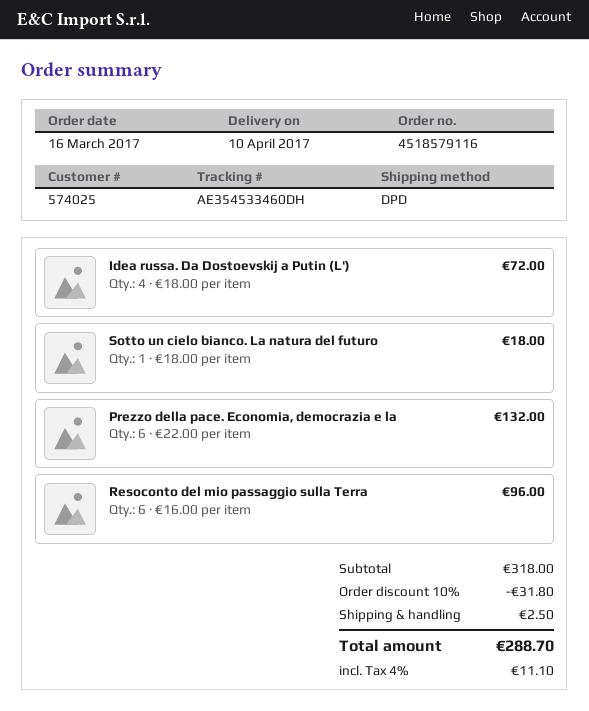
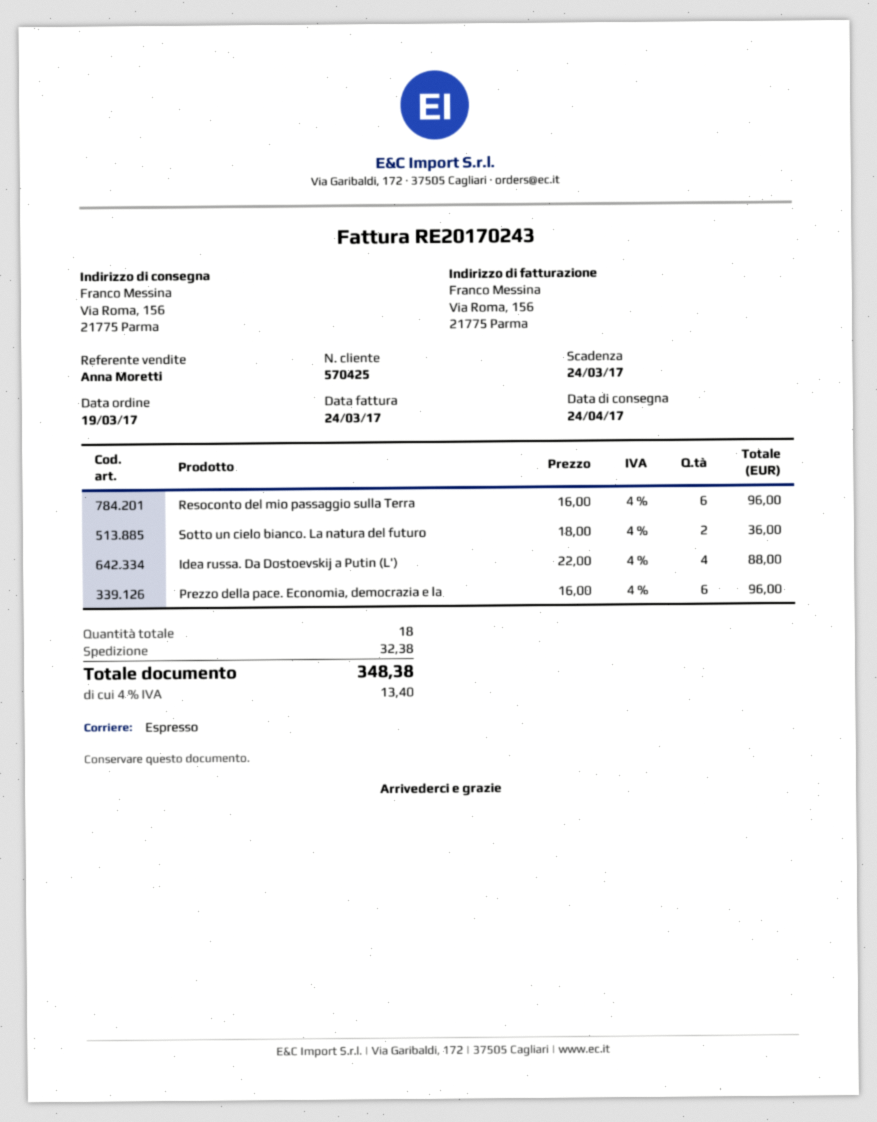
order date: 2017-03-16 -> 2017-03-19
delivery date: 2017-04-10 -> 2017-04-24
customer number: 574025 -> 570425
shipping method: DPD -> express
Idea russa. Da Dostoevskij a Putin (L'): 4 x 18.00 = 72.00 -> 4 x 22.00 = 88.00
Sotto un cielo bianco. La natura del futuro: 1 x 18.00 = 18.00 -> 2 x 18.00 = 36.00
Prezzo della pace. Economia, democrazia e la: 6 x 22.00 = 132.00 -> 6 x 16.00 = 96.00
discount: 10% = 31.80 -> none
shipping: 2.50 -> 32.38
tax: 4% = 11.10 -> 4% = 13.40
total: 288.70 -> 348.38

